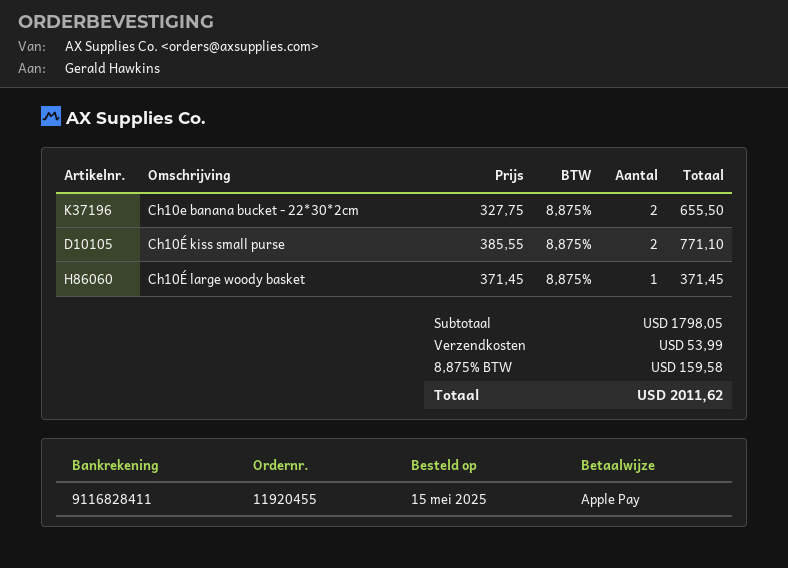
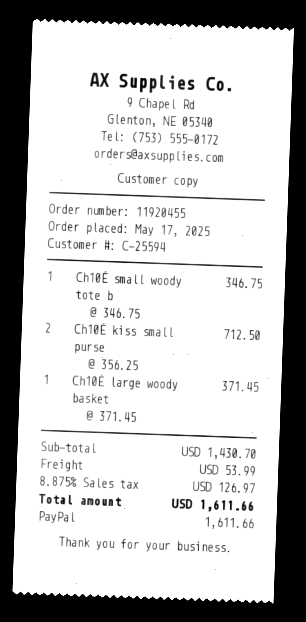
order date: 2025-05-15 -> 2025-05-17
payment method: Apple Pay -> PayPal
Ch10e banana bucket - 22*30*2cm: 2 x 327.75 = 655.50 -> none
Ch10É kiss small purse: 2 x 385.55 = 771.10 -> 2 x 356.25 = 712.50
Ch10É small woody tote b: none -> 1 x 346.75 = 346.75
subtotal: 1798.05 -> 1430.70
tax: 8.875% = 159.58 -> 8.875% = 126.97
total: 2011.62 -> 1611.66

